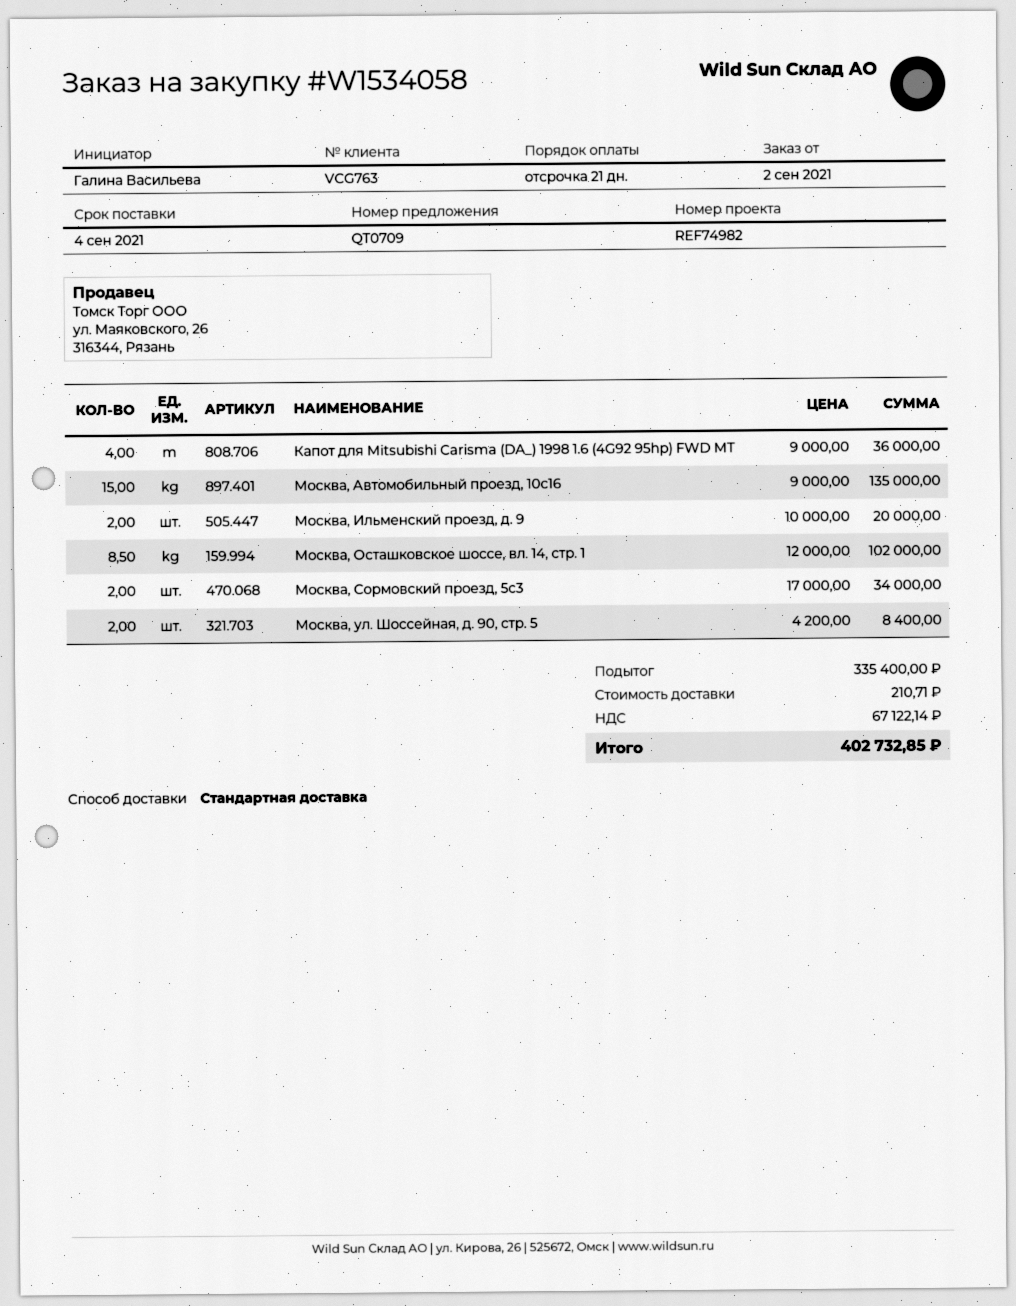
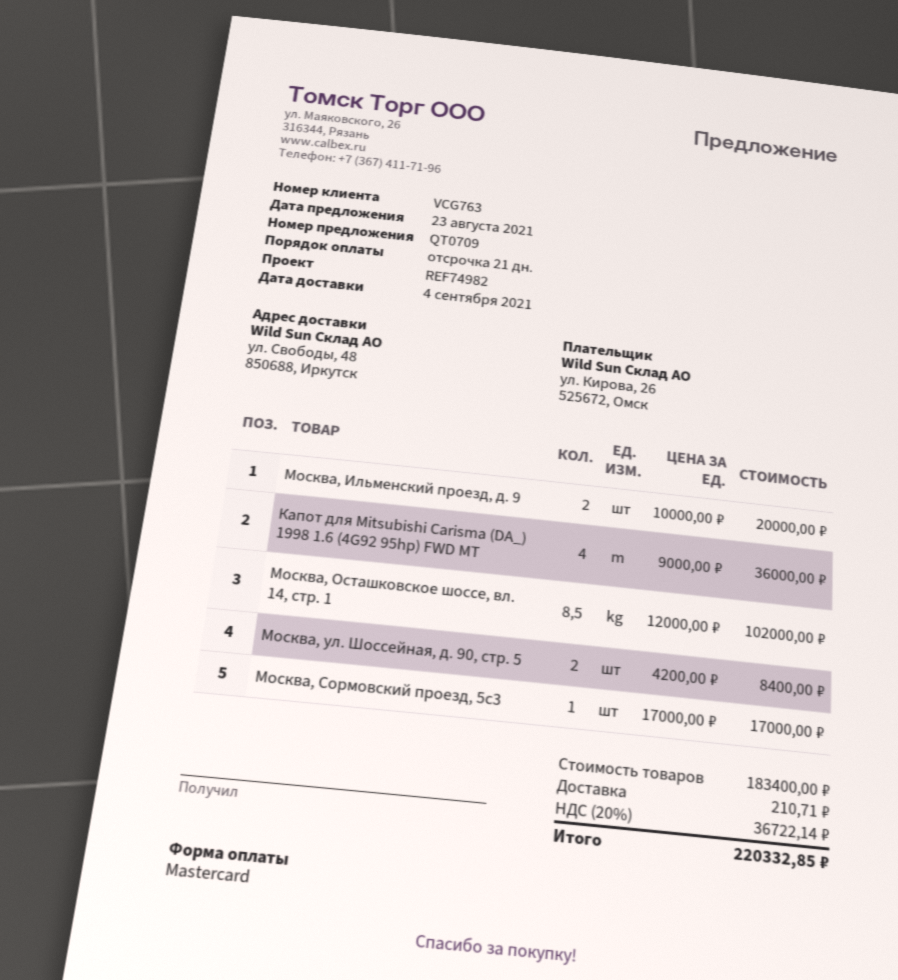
Москва, Автомобильный проезд, 10с16: 15 x 9000.00 = 135000.00 -> none
Москва, Сормовский проезд, 5с3: 2 x 17000.00 = 34000.00 -> 1 x 17000.00 = 17000.00
subtotal: 335400.00 -> 183400.00
tax: 67122.14 -> 36722.14
total: 402732.85 -> 220332.85

